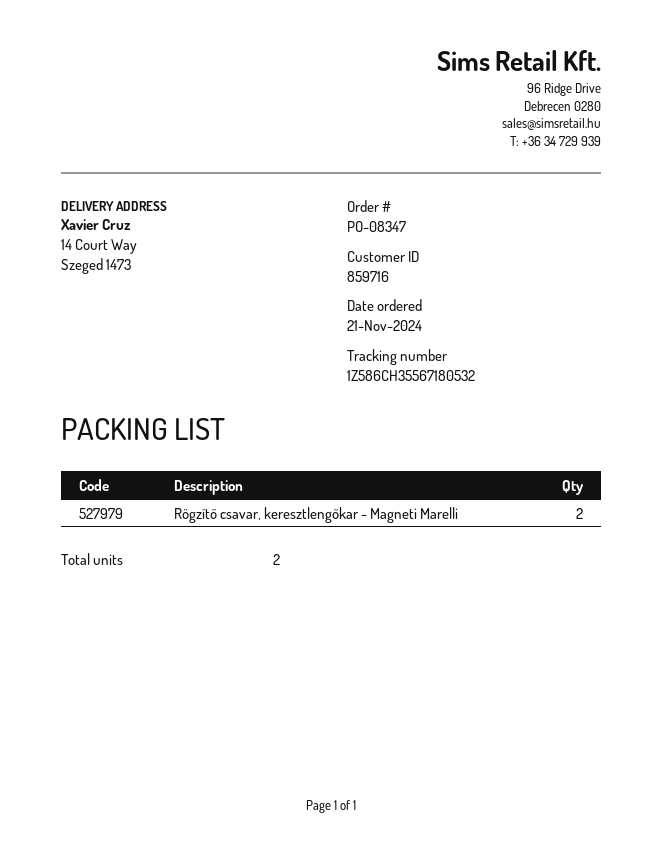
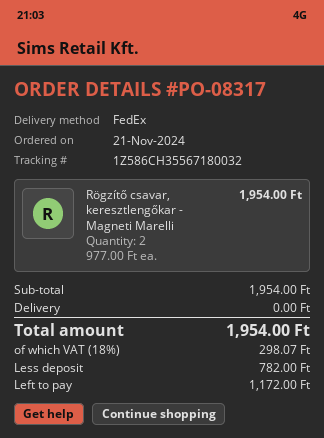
order number: PO-08347 -> PO-08317
tracking number: 1Z586CH35567180532 -> 1Z586CH35567180032

